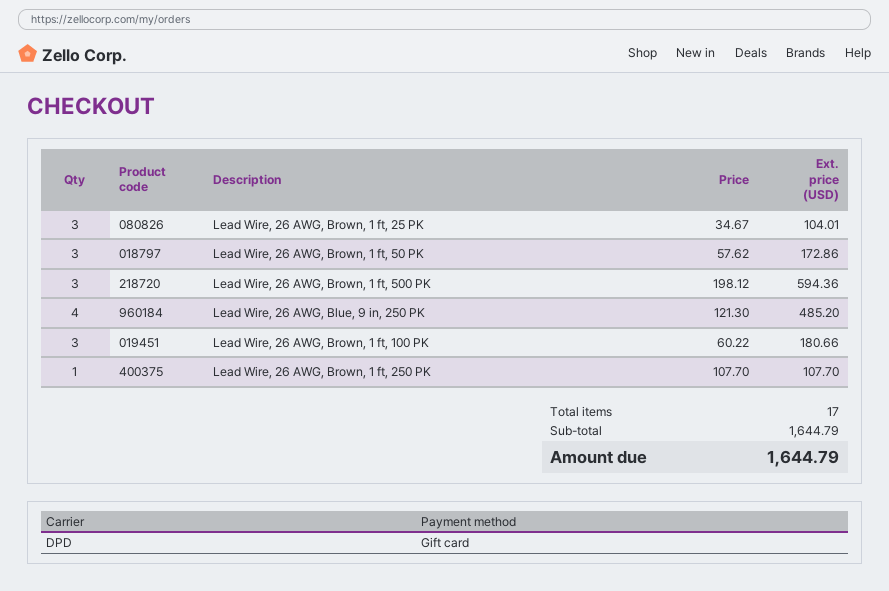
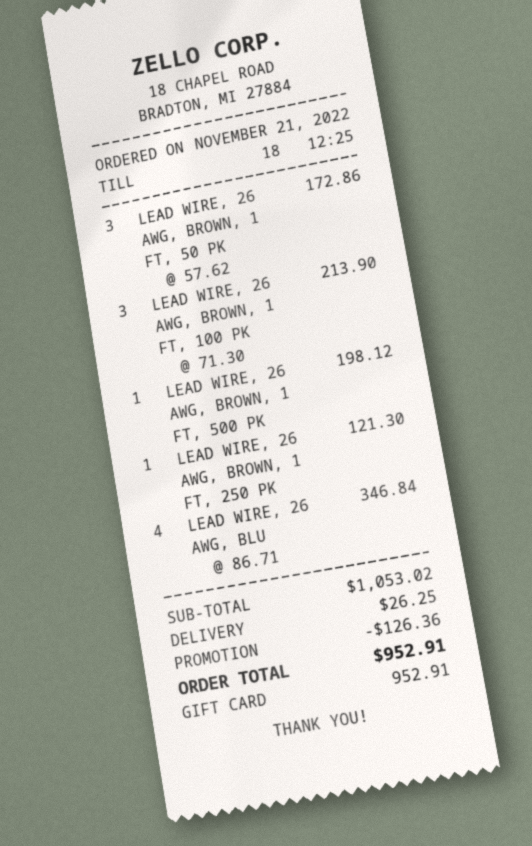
Lead Wire, 26 AWG, Brown, 1 ft, 25 PK: 3 x 34.67 = 104.01 -> none
Lead Wire, 26 AWG, Brown, 1 ft, 500 PK: 3 x 198.12 = 594.36 -> 1 x 198.12 = 198.12
Lead Wire, 26 AWG, Blue, 9 in, 250 PK: 4 x 121.30 = 485.20 -> 4 x 86.71 = 346.84
Lead Wire, 26 AWG, Brown, 1 ft, 100 PK: 3 x 60.22 = 180.66 -> 3 x 71.30 = 213.90
Lead Wire, 26 AWG, Brown, 1 ft, 250 PK: 1 x 107.70 = 107.70 -> 1 x 121.30 = 121.30
subtotal: 1644.79 -> 1053.02
discount: none -> 126.36
shipping: none -> 26.25
total: 1644.79 -> 952.91

